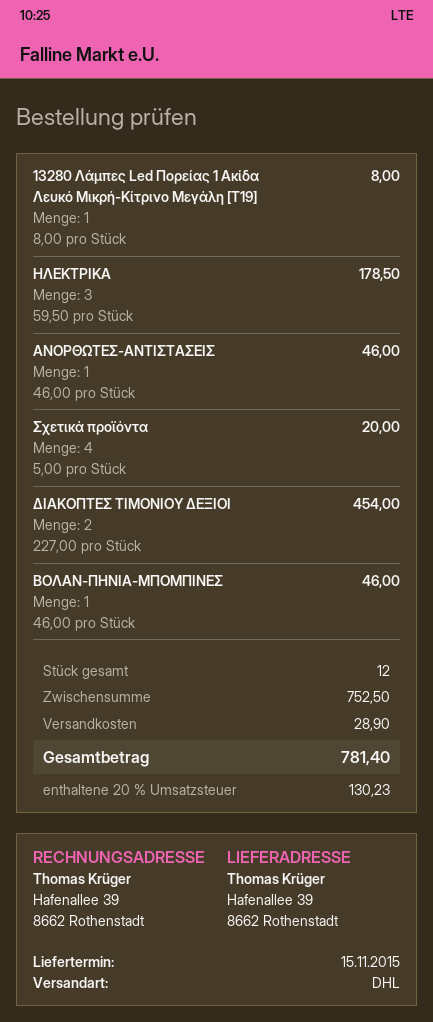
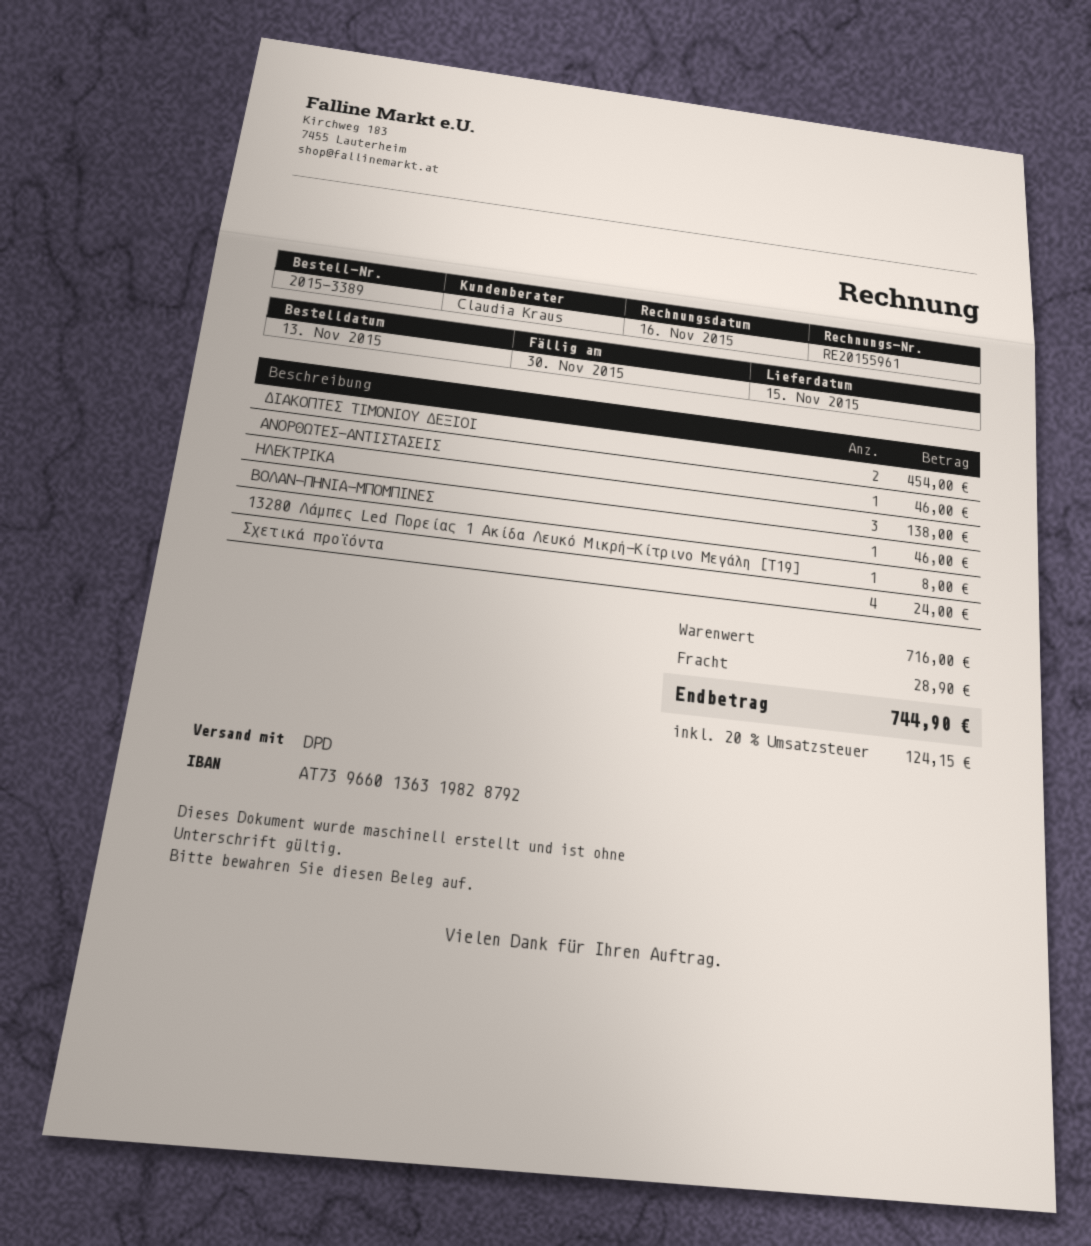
shipping method: DHL -> DPD
ΗΛΕΚΤΡΙΚΑ: 3 for 178.50 -> 3 for 138.00
Σχετικά προϊόντα: 4 for 20.00 -> 4 for 24.00
subtotal: 752.50 -> 716.00
tax: 20% = 130.23 -> 20% = 124.15
total: 781.40 -> 744.90

